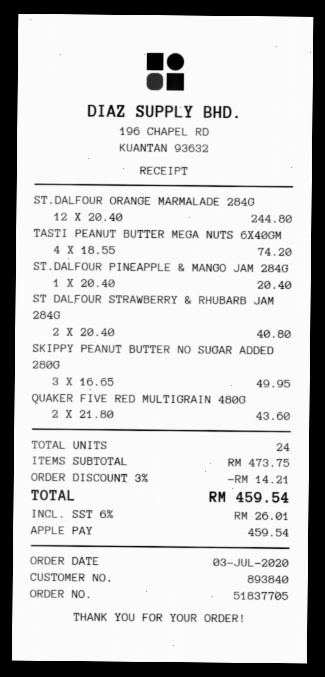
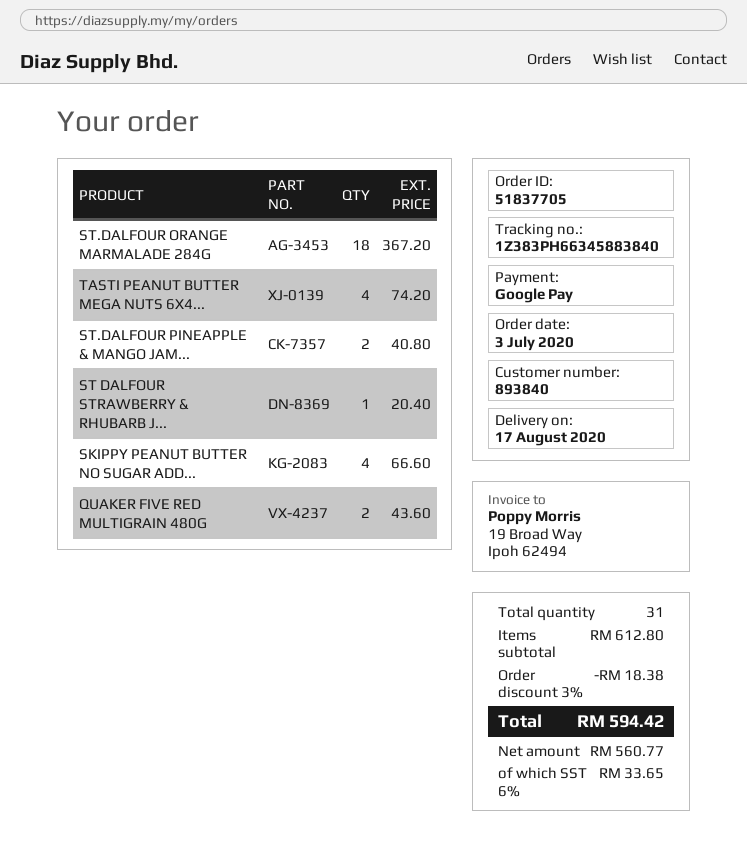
payment method: Apple Pay -> Google Pay
ST.DALFOUR ORANGE MARMALADE 284G: 12 for 244.80 -> 18 for 367.20
ST.DALFOUR PINEAPPLE & MANGO JAM 284G: 1 for 20.40 -> 2 for 40.80
ST DALFOUR STRAWBERRY & RHUBARB JAM 284G: 2 for 40.80 -> 1 for 20.40
SKIPPY PEANUT BUTTER NO SUGAR ADDED 280G: 3 for 49.95 -> 4 for 66.60
total quantity: 24 -> 31
subtotal: 473.75 -> 612.80
discount: 3% = 14.21 -> 3% = 18.38
tax: 6% = 26.01 -> 6% = 33.65
total: 459.54 -> 594.42

